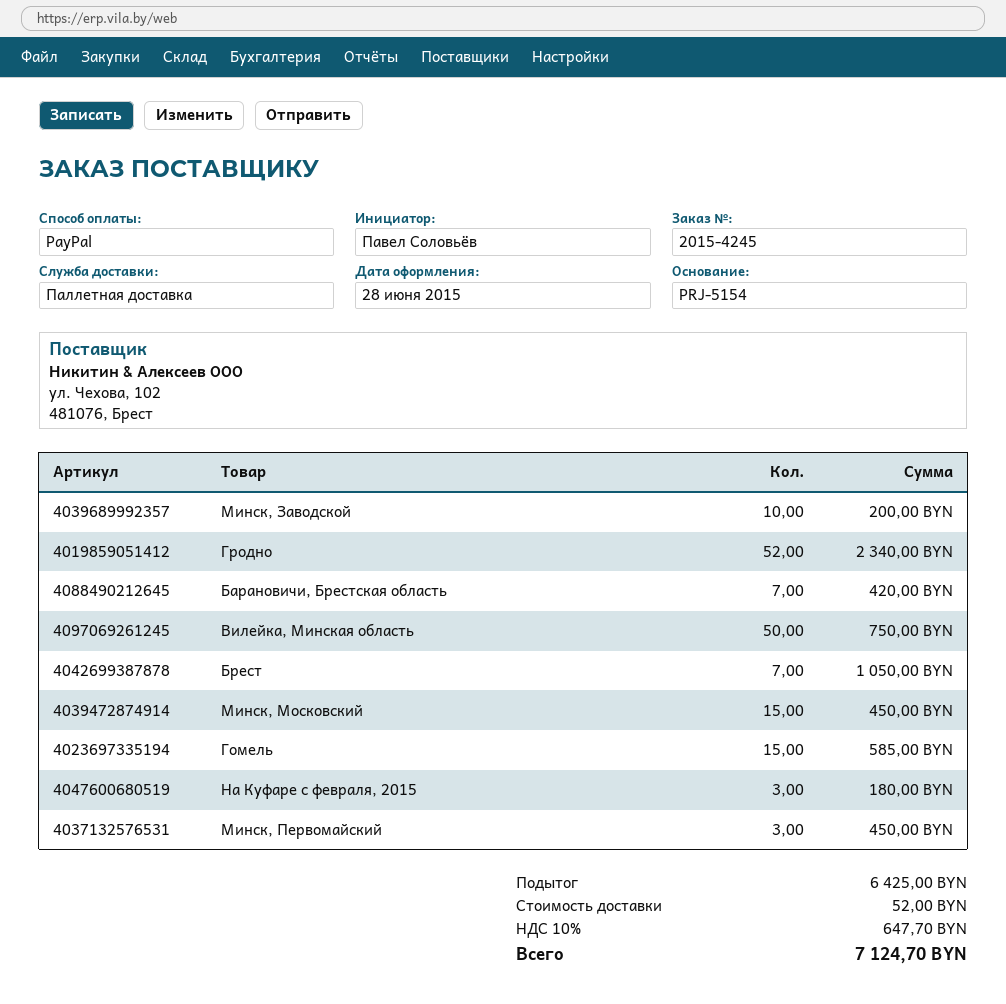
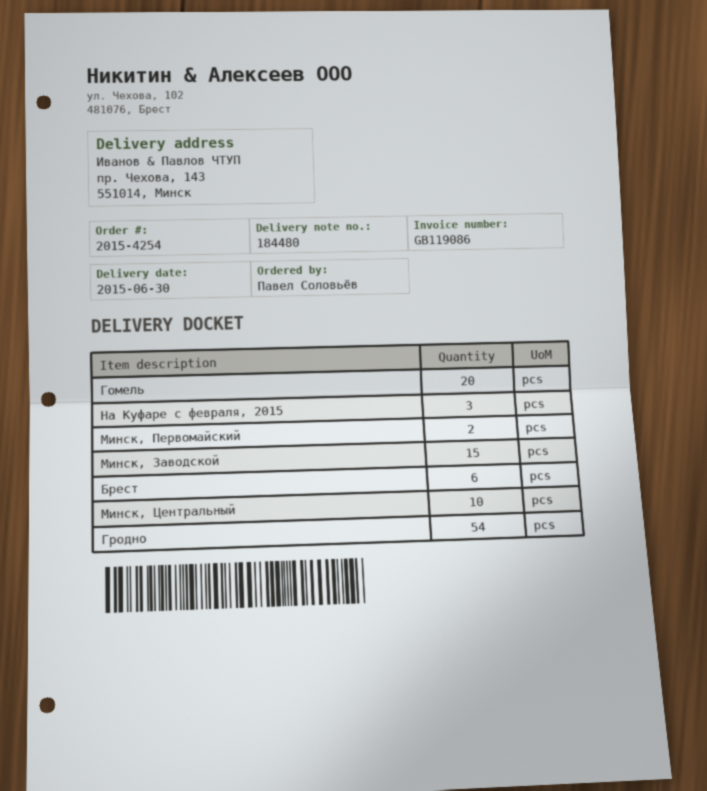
order number: 2015-4245 -> 2015-4254
Минск, Заводской: 10 -> 15
Гродно: 52 -> 54
Барановичи, Брестская область: 7 -> none
Вилейка, Минская область: 50 -> none
Брест: 7 -> 6
Минск, Московский: 15 -> none
Гомель: 15 -> 20
Минск, Первомайский: 3 -> 2
Минск, Центральный: none -> 10

